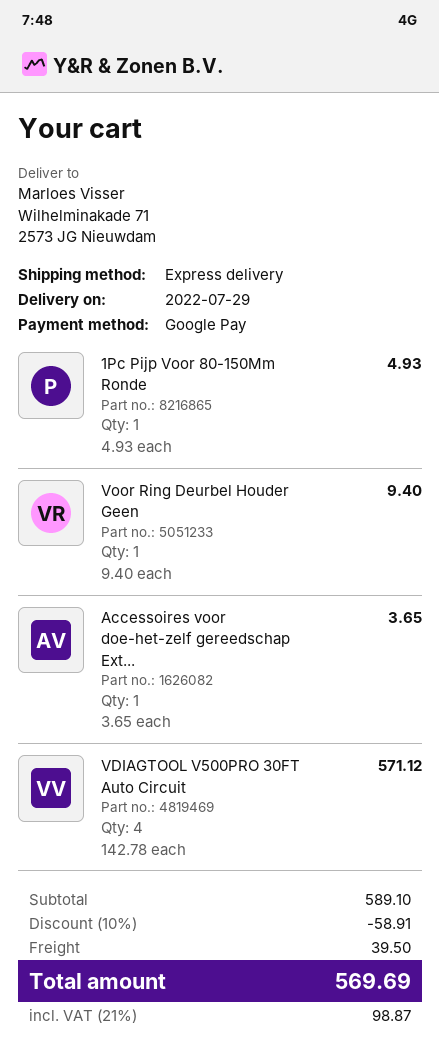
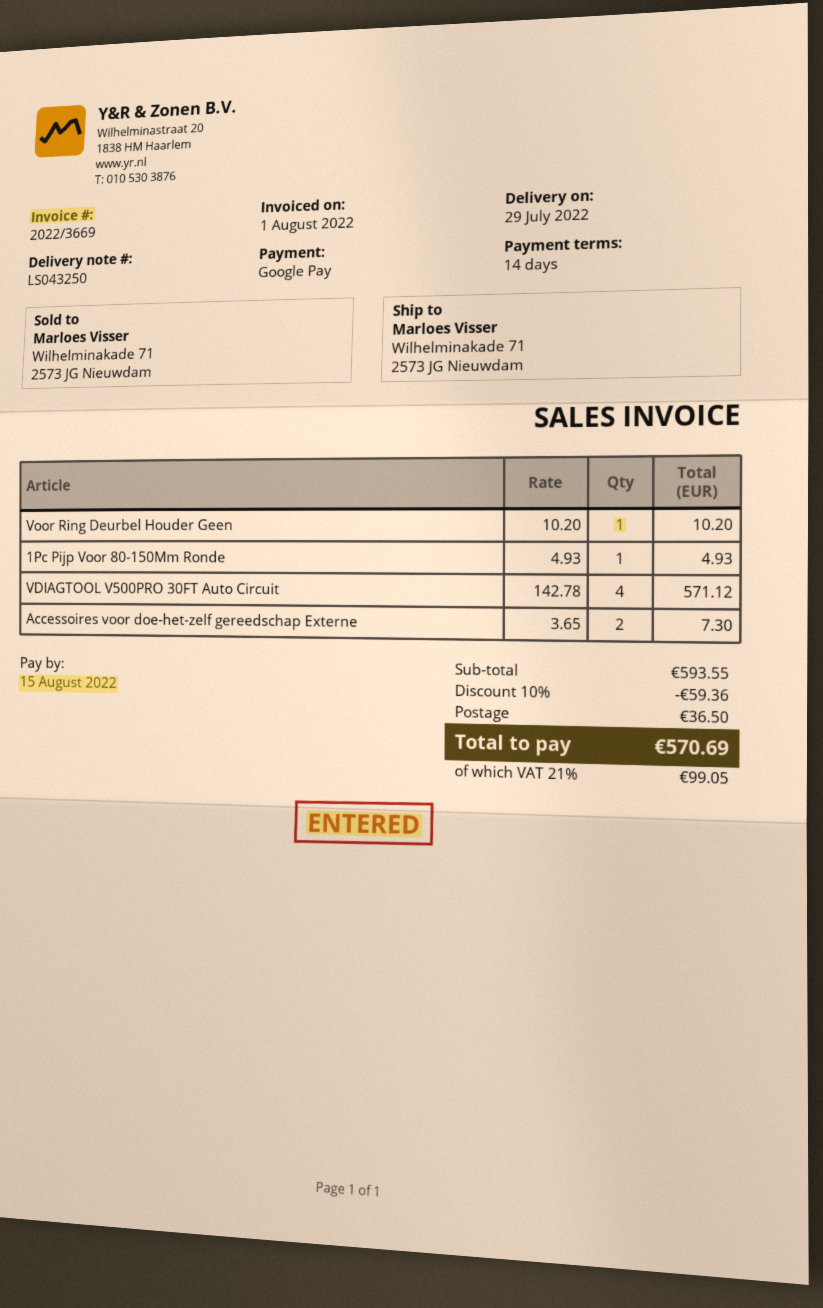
Voor Ring Deurbel Houder Geen: 1 x 9.40 = 9.40 -> 1 x 10.20 = 10.20
Accessoires voor doe-het-zelf gereedschap Ext...: 1 x 3.65 = 3.65 -> 2 x 3.65 = 7.30
subtotal: 589.10 -> 593.55
discount: 10% = 58.91 -> 10% = 59.36
shipping: 39.50 -> 36.50
tax: 21% = 98.87 -> 21% = 99.05
total: 569.69 -> 570.69

